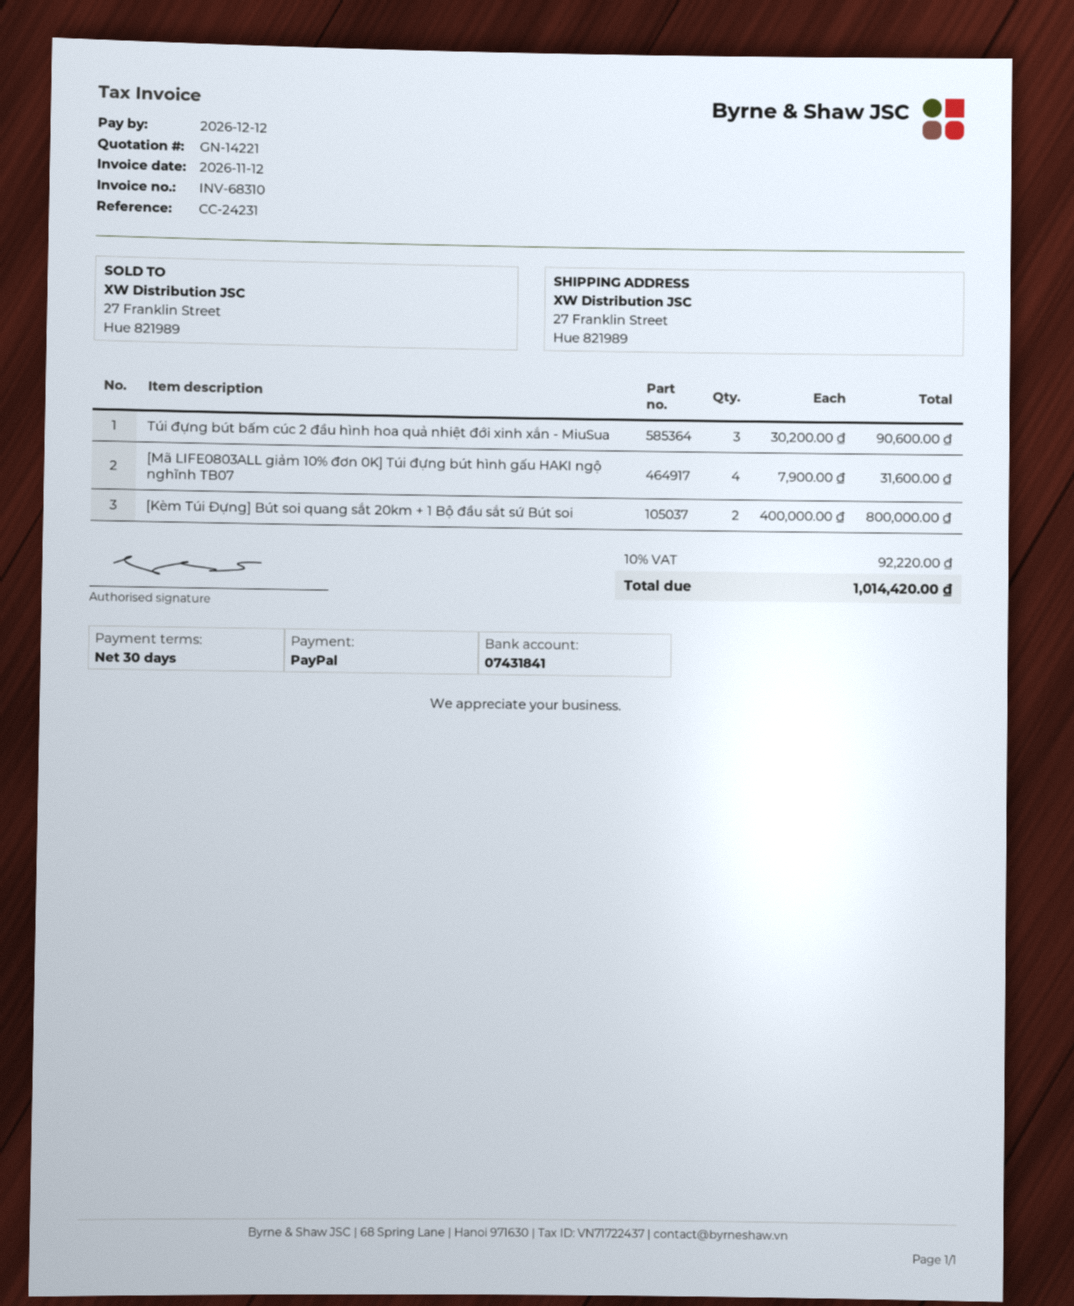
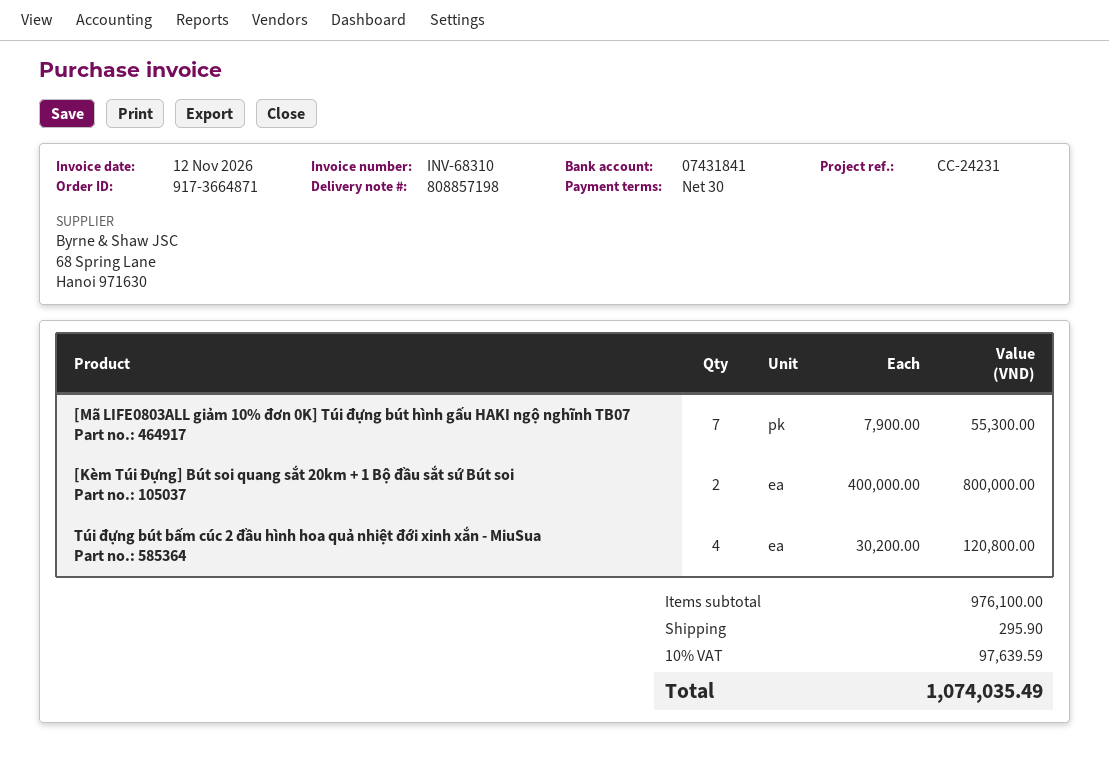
Túi đựng bút bấm cúc 2 đầu hình hoa quả nhiệt đới xinh xắn - MiuSua: 3 x 30200.00 = 90600.00 -> 4 x 30200.00 = 120800.00
[Mã LIFE0803ALL giảm 10% đơn 0K] Túi đựng bút hình gấu HAKI ngộ nghĩnh TB07: 4 x 7900.00 = 31600.00 -> 7 x 7900.00 = 55300.00
shipping: none -> 295.90
tax: 10% = 92220.00 -> 10% = 97639.59
total: 1014420.00 -> 1074035.49

